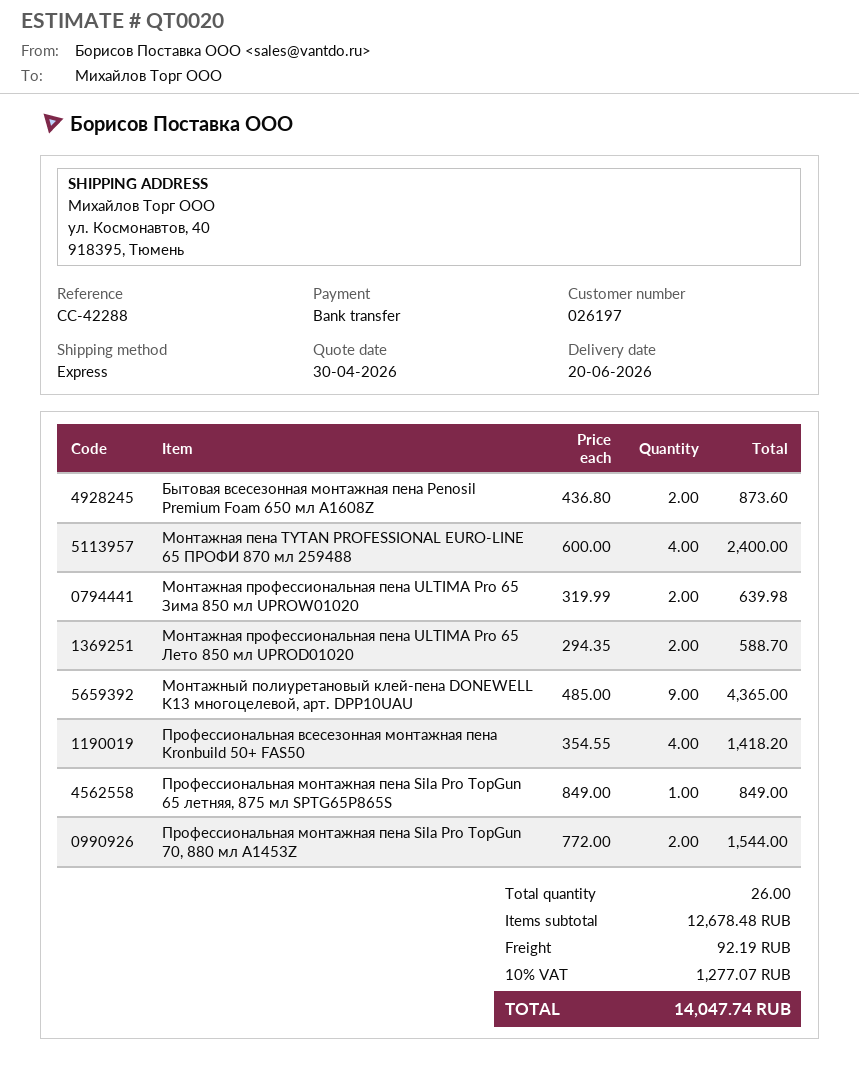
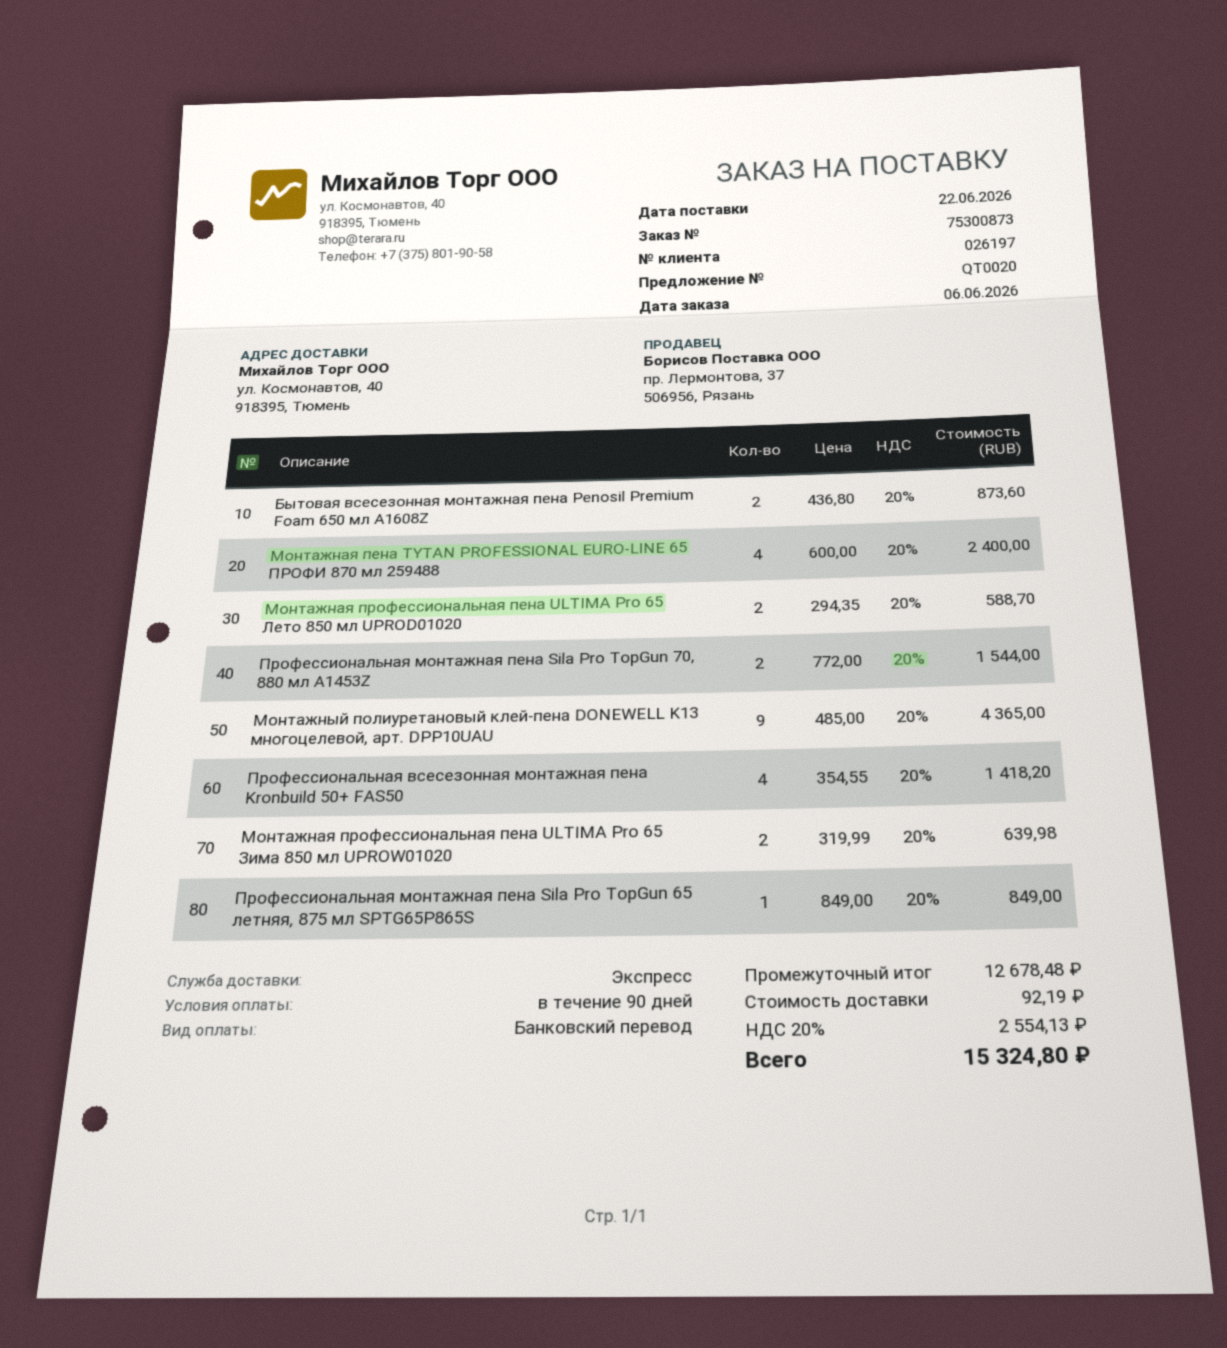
delivery date: 2026-06-20 -> 2026-06-22
tax: 10% = 1277.07 -> 20% = 2554.13
total: 14047.74 -> 15324.80

